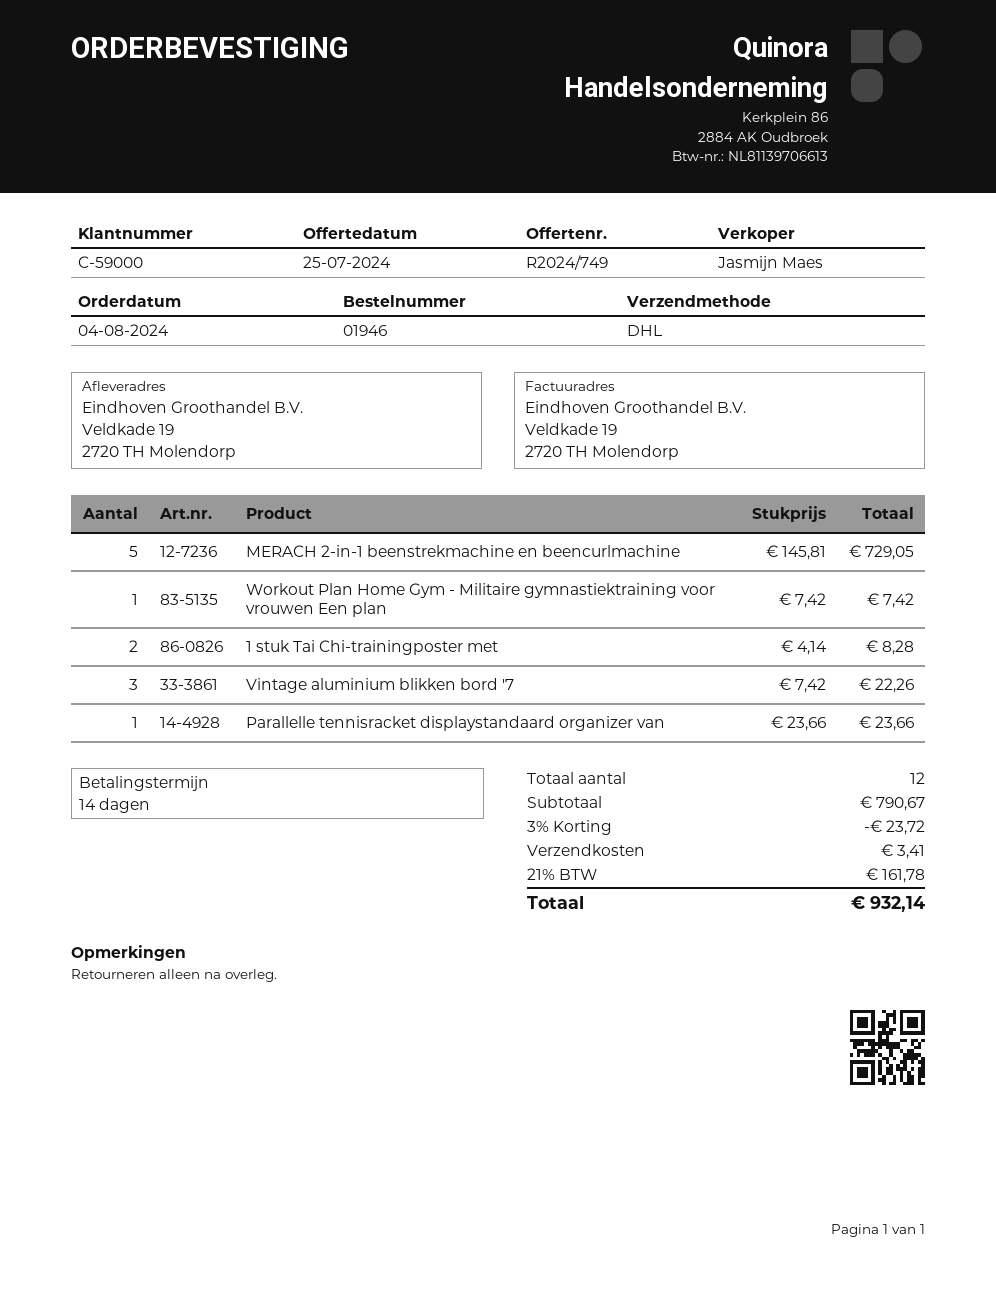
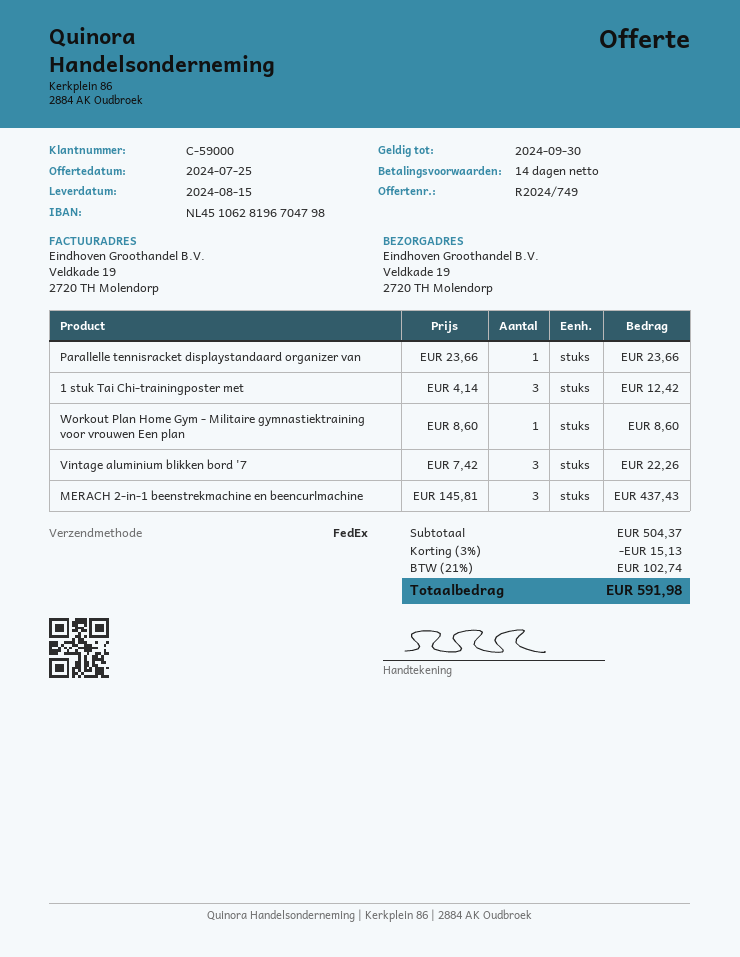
shipping method: DHL -> FedEx
MERACH 2-in-1 beenstrekmachine en beencurlmachine: 5 x 145.81 = 729.05 -> 3 x 145.81 = 437.43
Workout Plan Home Gym - Militaire gymnastiektraining voor vrouwen Een plan: 1 x 7.42 = 7.42 -> 1 x 8.60 = 8.60
1 stuk Tai Chi-trainingposter met: 2 x 4.14 = 8.28 -> 3 x 4.14 = 12.42
subtotal: 790.67 -> 504.37
discount: 3% = 23.72 -> 3% = 15.13
shipping: 3.41 -> none
tax: 21% = 161.78 -> 21% = 102.74
total: 932.14 -> 591.98

